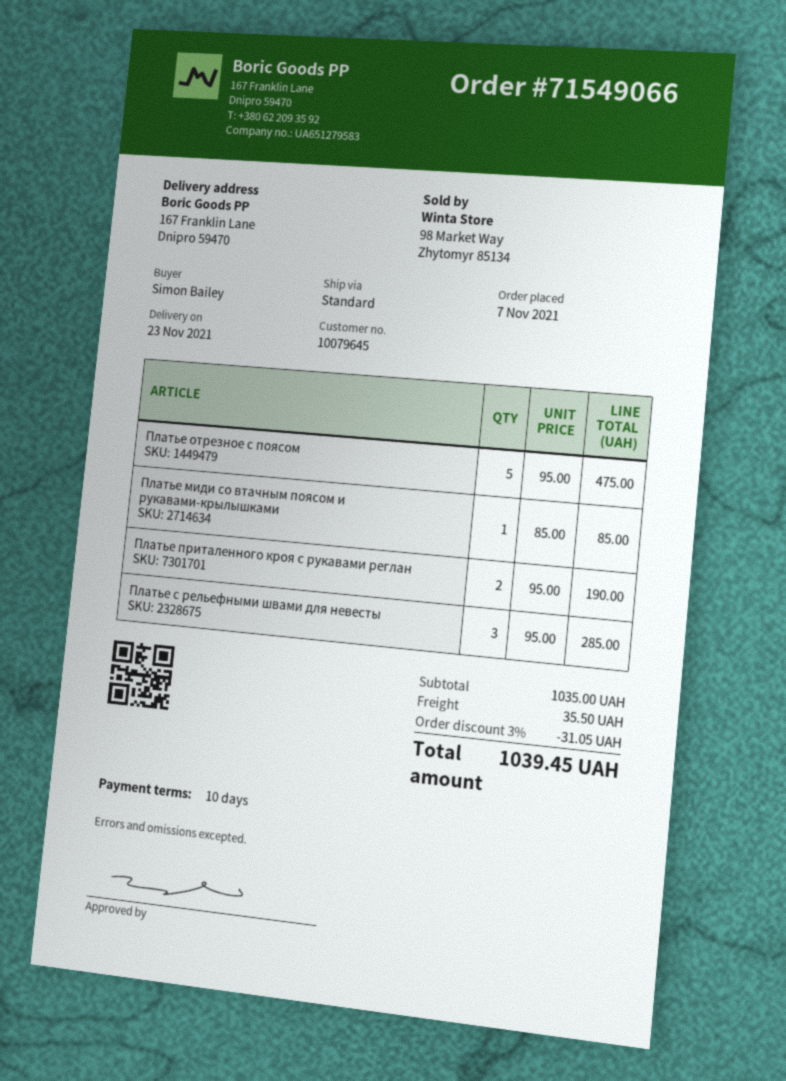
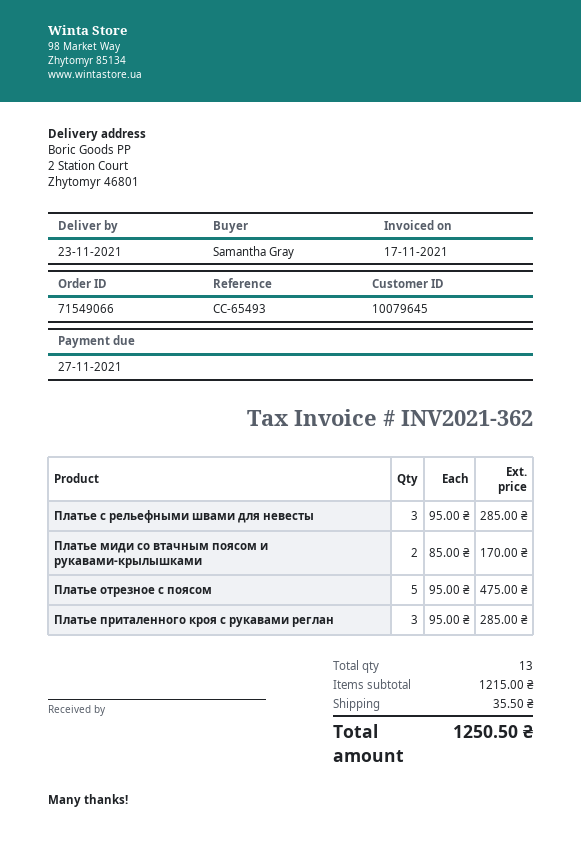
ordered by: Simon Bailey -> Samantha Gray
ship to: 167 Franklin Lane, Dnipro 59470 -> 2 Station Court, Zhytomyr 46801
Платье миди со втачным поясом и рукавами-крылышками: 1 x 85.00 = 85.00 -> 2 x 85.00 = 170.00
Платье приталенного кроя с рукавами реглан: 2 x 95.00 = 190.00 -> 3 x 95.00 = 285.00
subtotal: 1035.00 -> 1215.00
discount: 3% = 31.05 -> none
total: 1039.45 -> 1250.50

